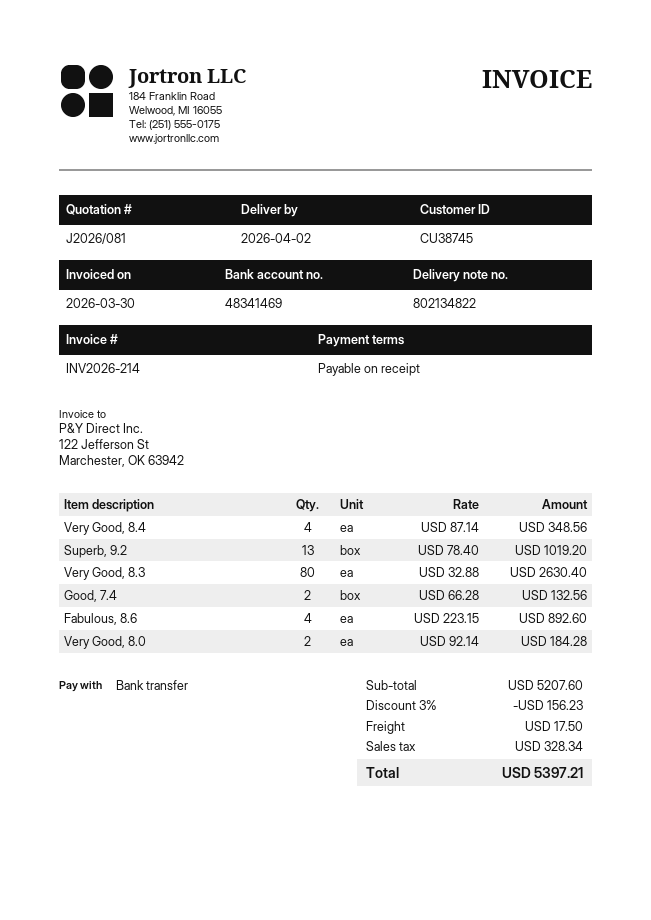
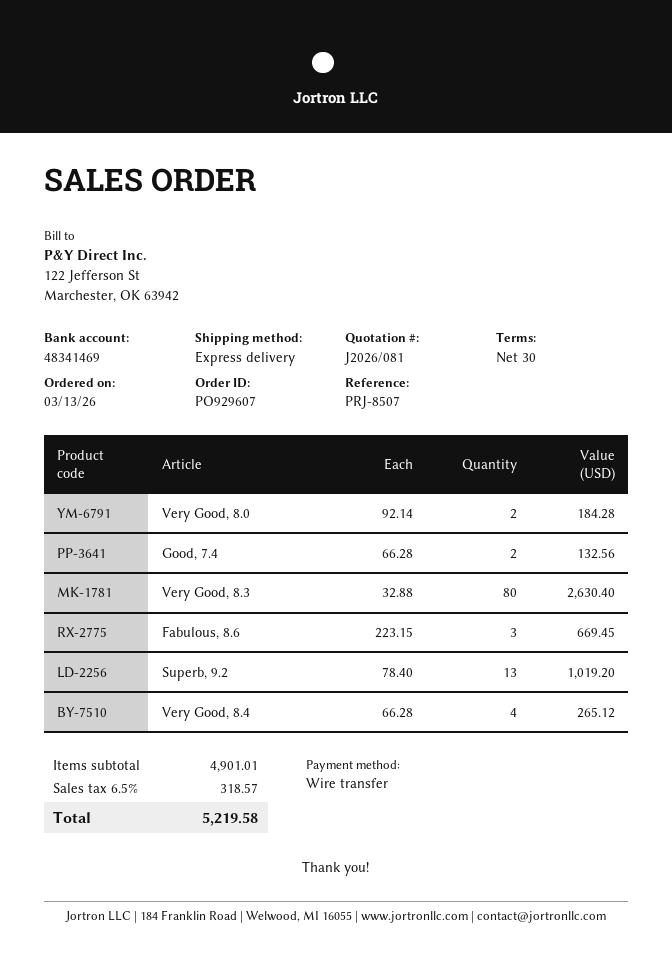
payment terms: on receipt -> 30 days
Very Good, 8.4: 4 x 87.14 = 348.56 -> 4 x 66.28 = 265.12
Fabulous, 8.6: 4 x 223.15 = 892.60 -> 3 x 223.15 = 669.45
subtotal: 5207.60 -> 4901.01
discount: 3% = 156.23 -> none
shipping: 17.50 -> none
tax: 328.34 -> 318.57
total: 5397.21 -> 5219.58

